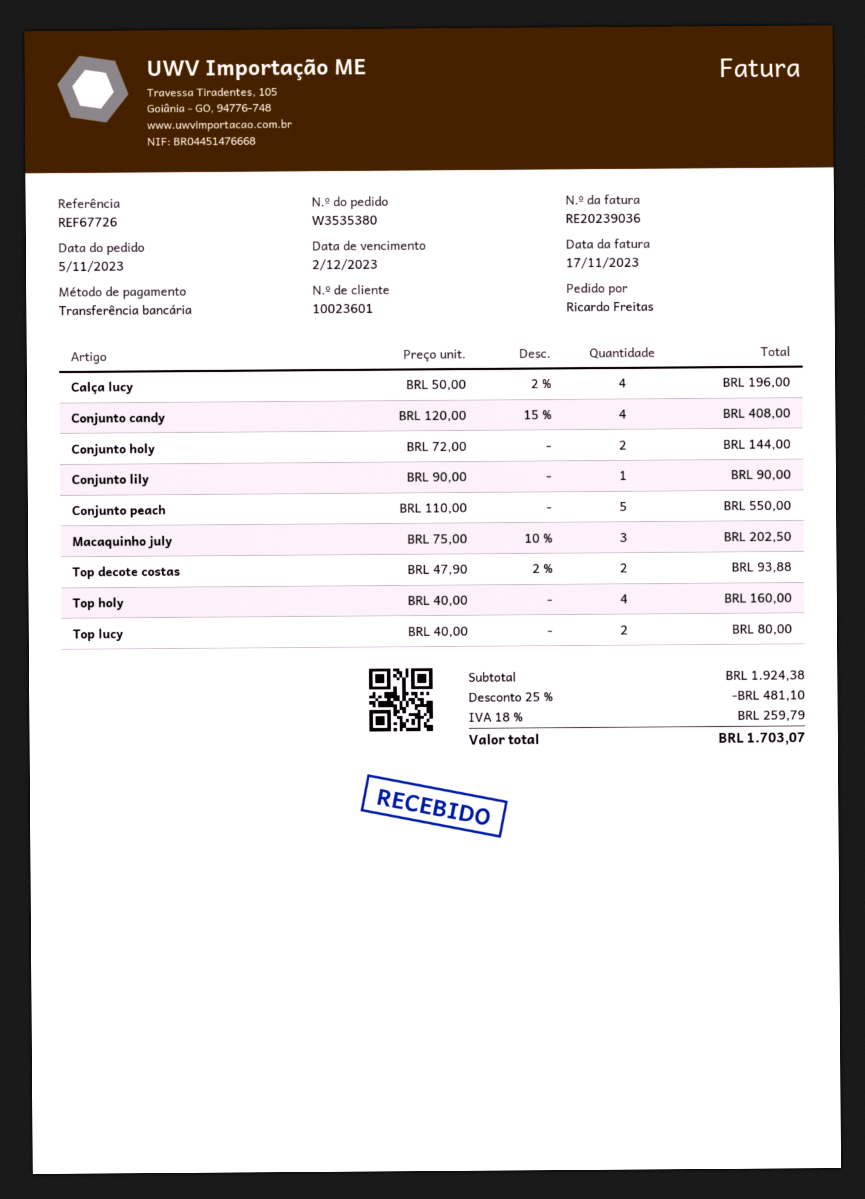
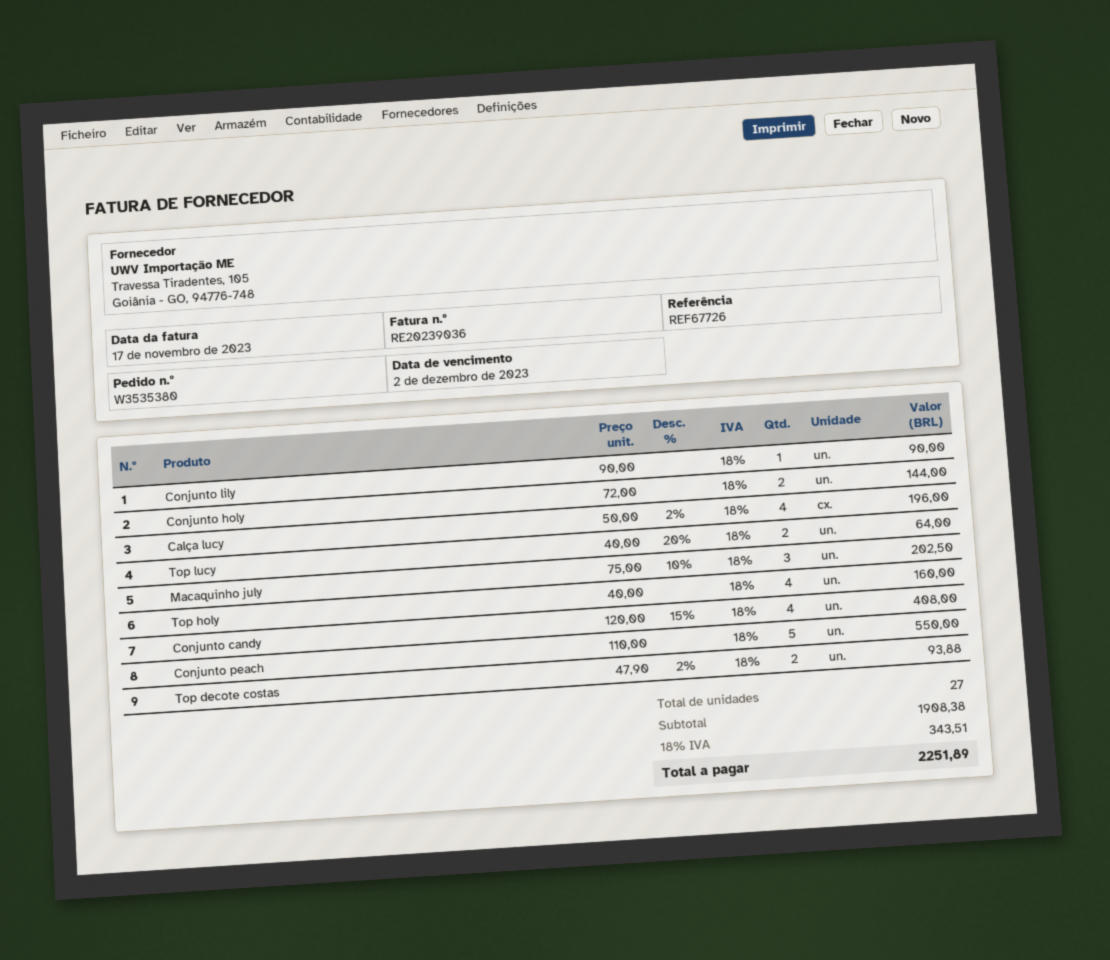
Top lucy: 2 x 40.00 = 80.00 -> 2 x 40.00 - 20% = 64.00
subtotal: 1924.38 -> 1908.38
discount: 25% = 481.10 -> none
tax: 18% = 259.79 -> 18% = 343.51
total: 1703.07 -> 2251.89

